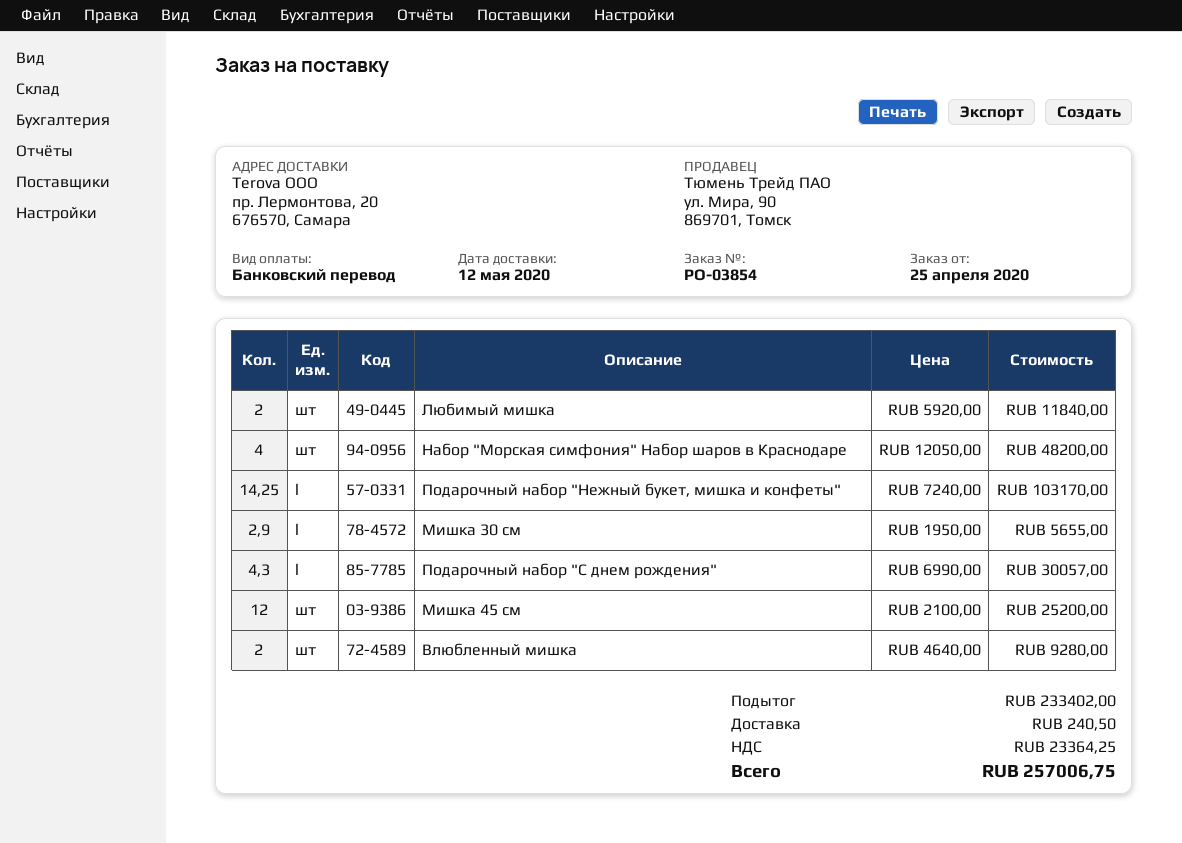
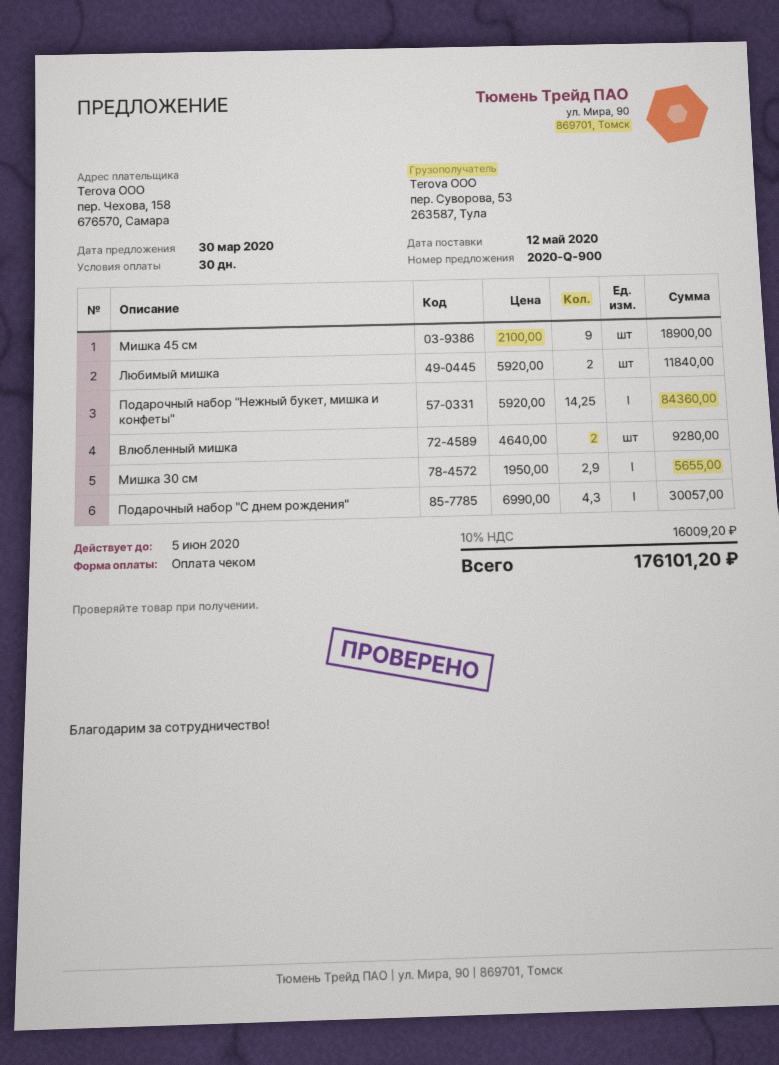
payment method: bank transfer -> cheque
ship to: пр. Лермонтова, 20, 676570, Самара -> пер. Суворова, 53, 263587, Тула
Набор "Морская симфония" Набор шаров в Краснодаре: 4 x 12050.00 = 48200.00 -> none
Подарочный набор "Нежный букет, мишка и конфеты": 14.25 x 7240.00 = 103170.00 -> 14.25 x 5920.00 = 84360.00
Мишка 45 см: 12 x 2100.00 = 25200.00 -> 9 x 2100.00 = 18900.00
shipping: 240.50 -> none
tax: 23364.25 -> 16009.20
total: 257006.75 -> 176101.20

